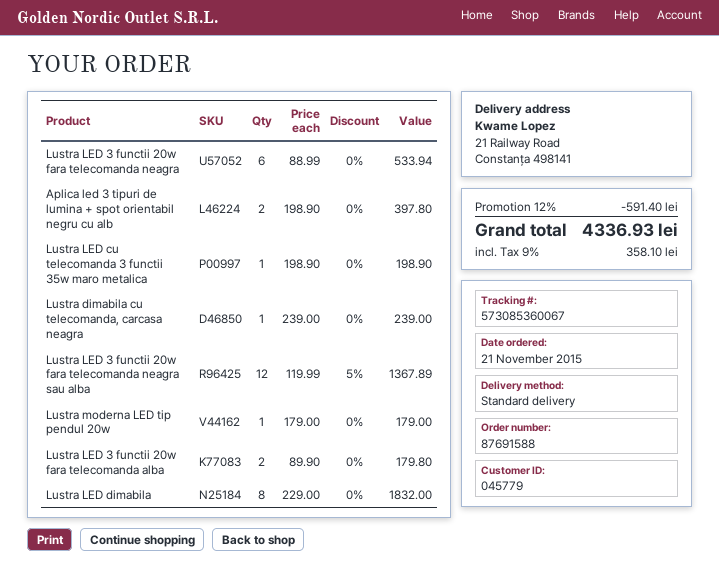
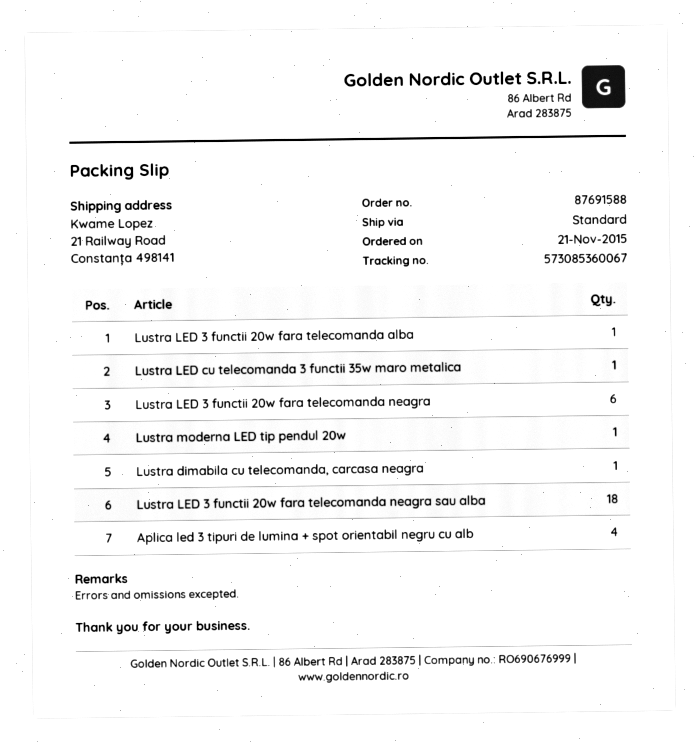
Aplica led 3 tipuri de lumina + spot orientabil negru cu alb: 2 -> 4
Lustra LED 3 functii 20w fara telecomanda neagra sau alba: 12 -> 18
Lustra LED 3 functii 20w fara telecomanda alba: 2 -> 1
Lustra LED dimabila: 8 -> none

